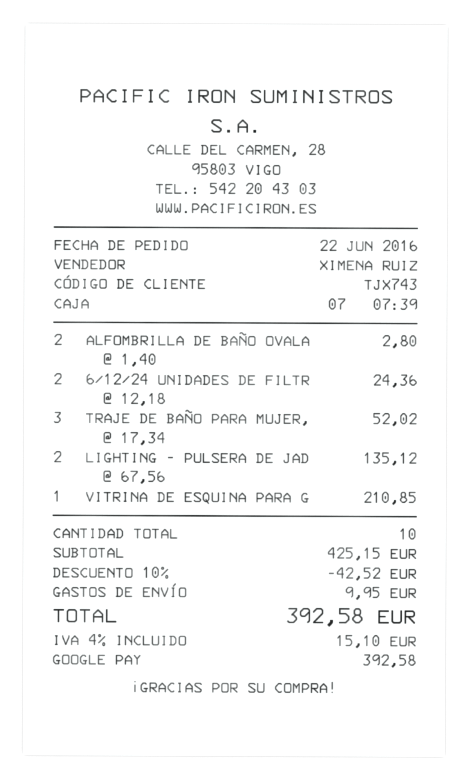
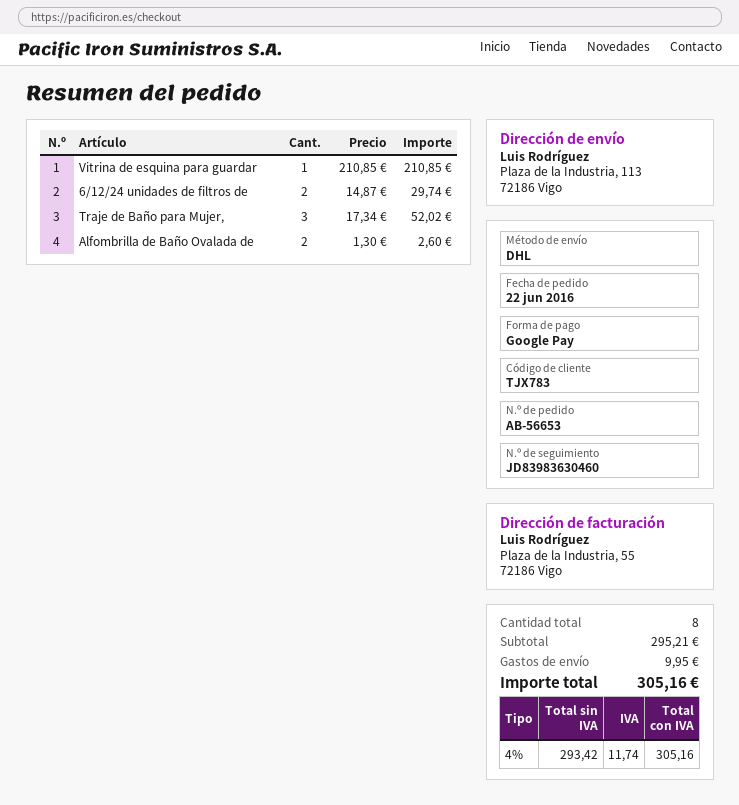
customer number: TJX743 -> TJX783
ALFOMBRILLA DE BAÑO OVALA: 2 x 1.40 = 2.80 -> 2 x 1.30 = 2.60
6/12/24 UNIDADES DE FILTR: 2 x 12.18 = 24.36 -> 2 x 14.87 = 29.74
LIGHTING - PULSERA DE JAD: 2 x 67.56 = 135.12 -> none
total quantity: 10 -> 8
subtotal: 425.15 -> 295.21
discount: 10% = 42.52 -> none
tax: 4% = 15.10 -> 4% = 11.74
total: 392.58 -> 305.16

